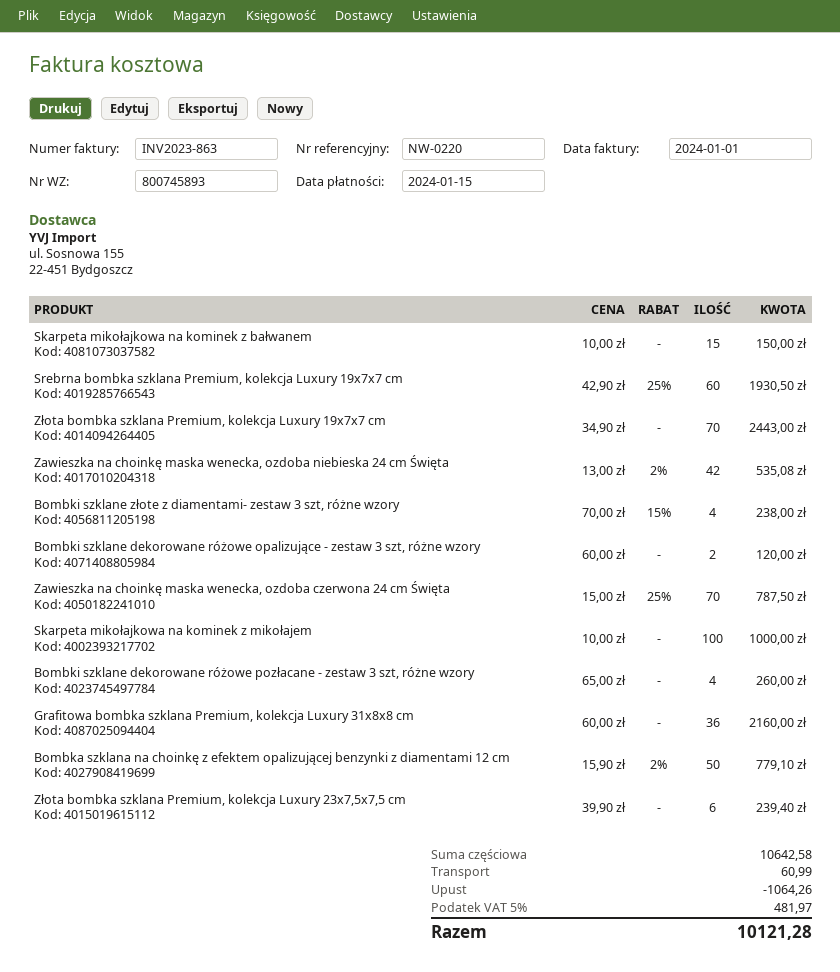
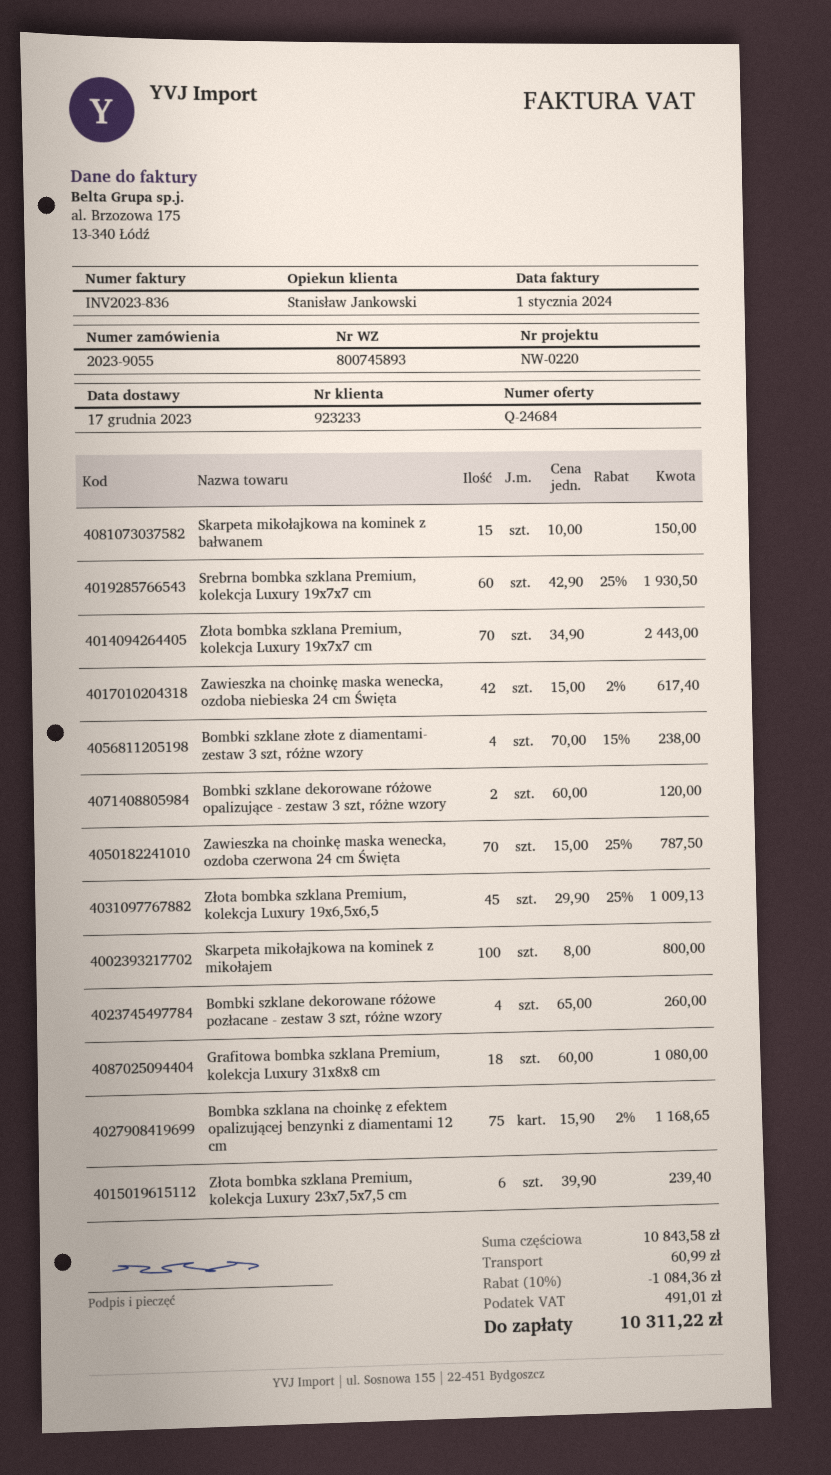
invoice number: INV2023-863 -> INV2023-836
Zawieszka na choinkę maska wenecka, ozdoba niebieska 24 cm Święta: 42 x 13.00 - 2% = 535.08 -> 42 x 15.00 - 2% = 617.40
Skarpeta mikołajkowa na kominek z mikołajem: 100 x 10.00 = 1000.00 -> 100 x 8.00 = 800.00
Grafitowa bombka szklana Premium, kolekcja Luxury 31x8x8 cm: 36 x 60.00 = 2160.00 -> 18 x 60.00 = 1080.00
Bombka szklana na choinkę z efektem opalizującej benzynki z diamentami 12 cm: 50 x 15.90 - 2% = 779.10 -> 75 x 15.90 - 2% = 1168.65
Złota bombka szklana Premium, kolekcja Luxury 19x6,5x6,5: none -> 45 x 29.90 - 25% = 1009.13
subtotal: 10642.58 -> 10843.58
discount: 1064.26 -> 1084.36
tax: 481.97 -> 491.01
total: 10121.28 -> 10311.22

